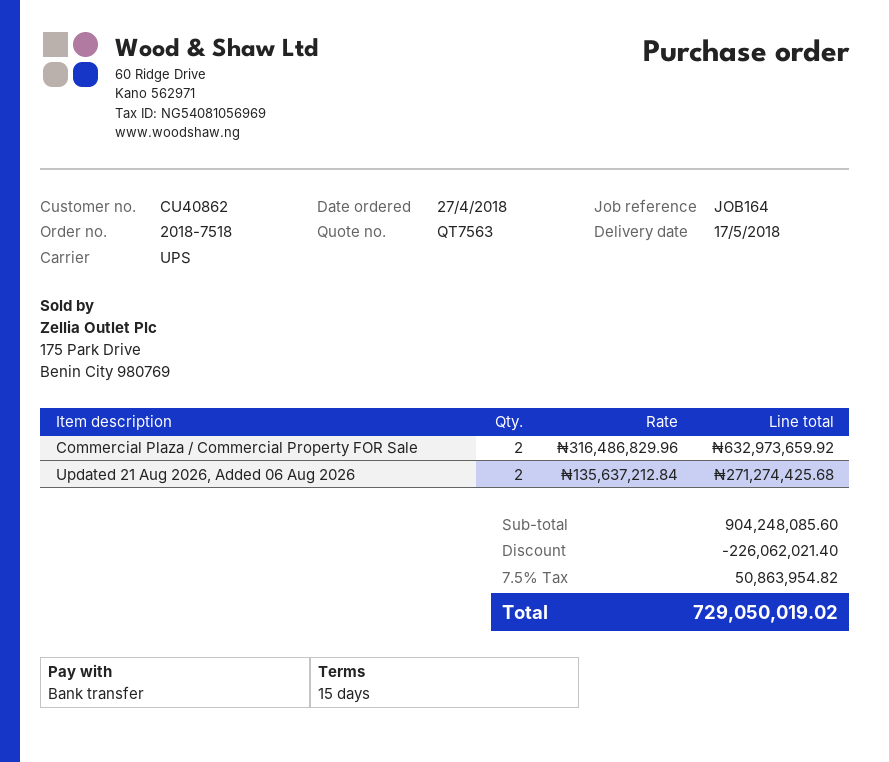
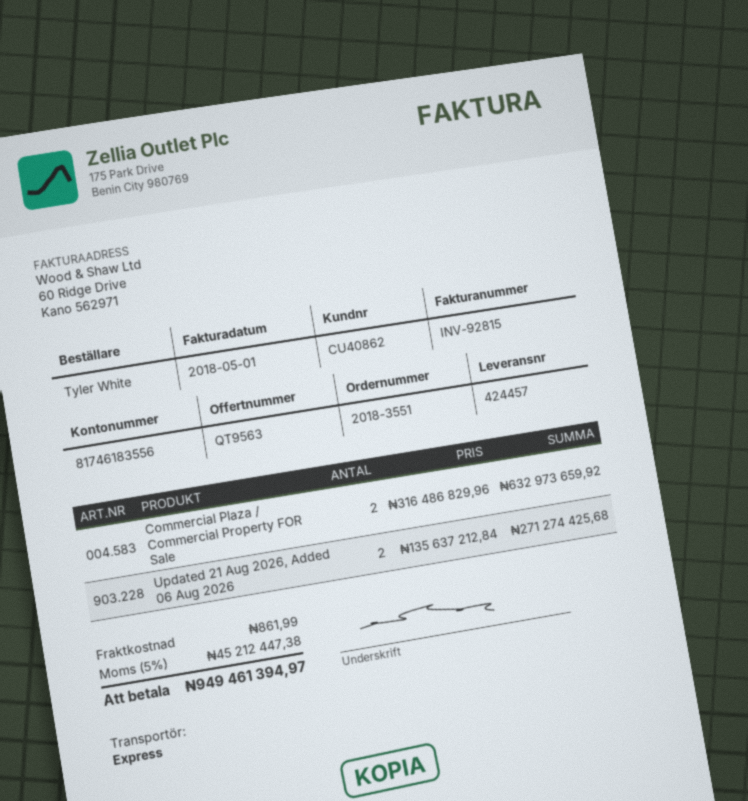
quote number: QT7563 -> QT9563
order number: 2018-7518 -> 2018-3551
shipping method: UPS -> express
discount: 226062021.40 -> none
shipping: none -> 861.99
tax: 7.5% = 50863954.82 -> 5% = 45212447.38
total: 729050019.02 -> 949461394.97

